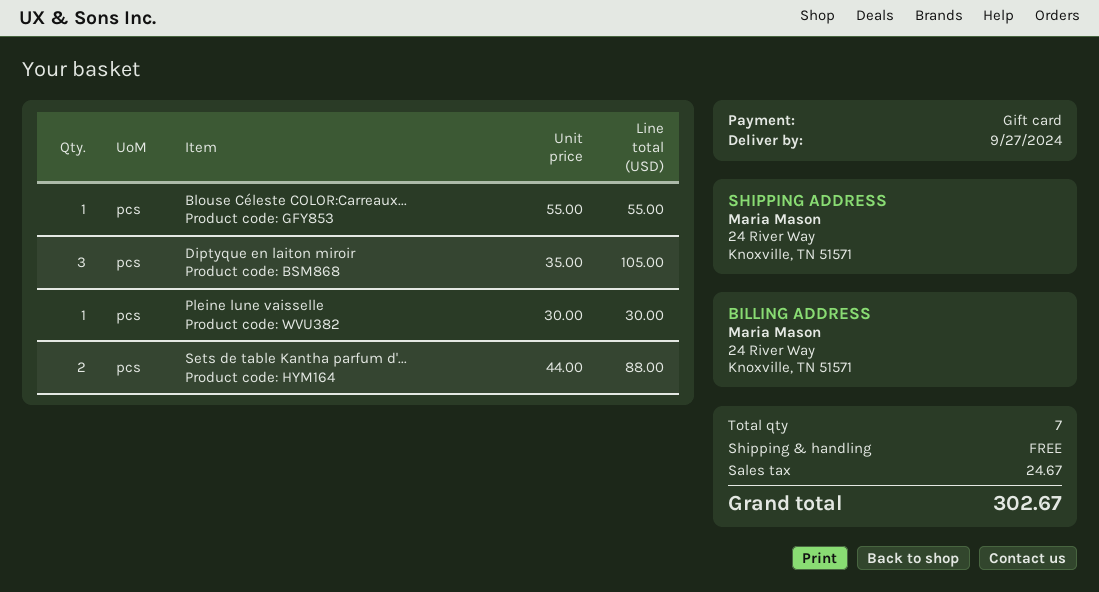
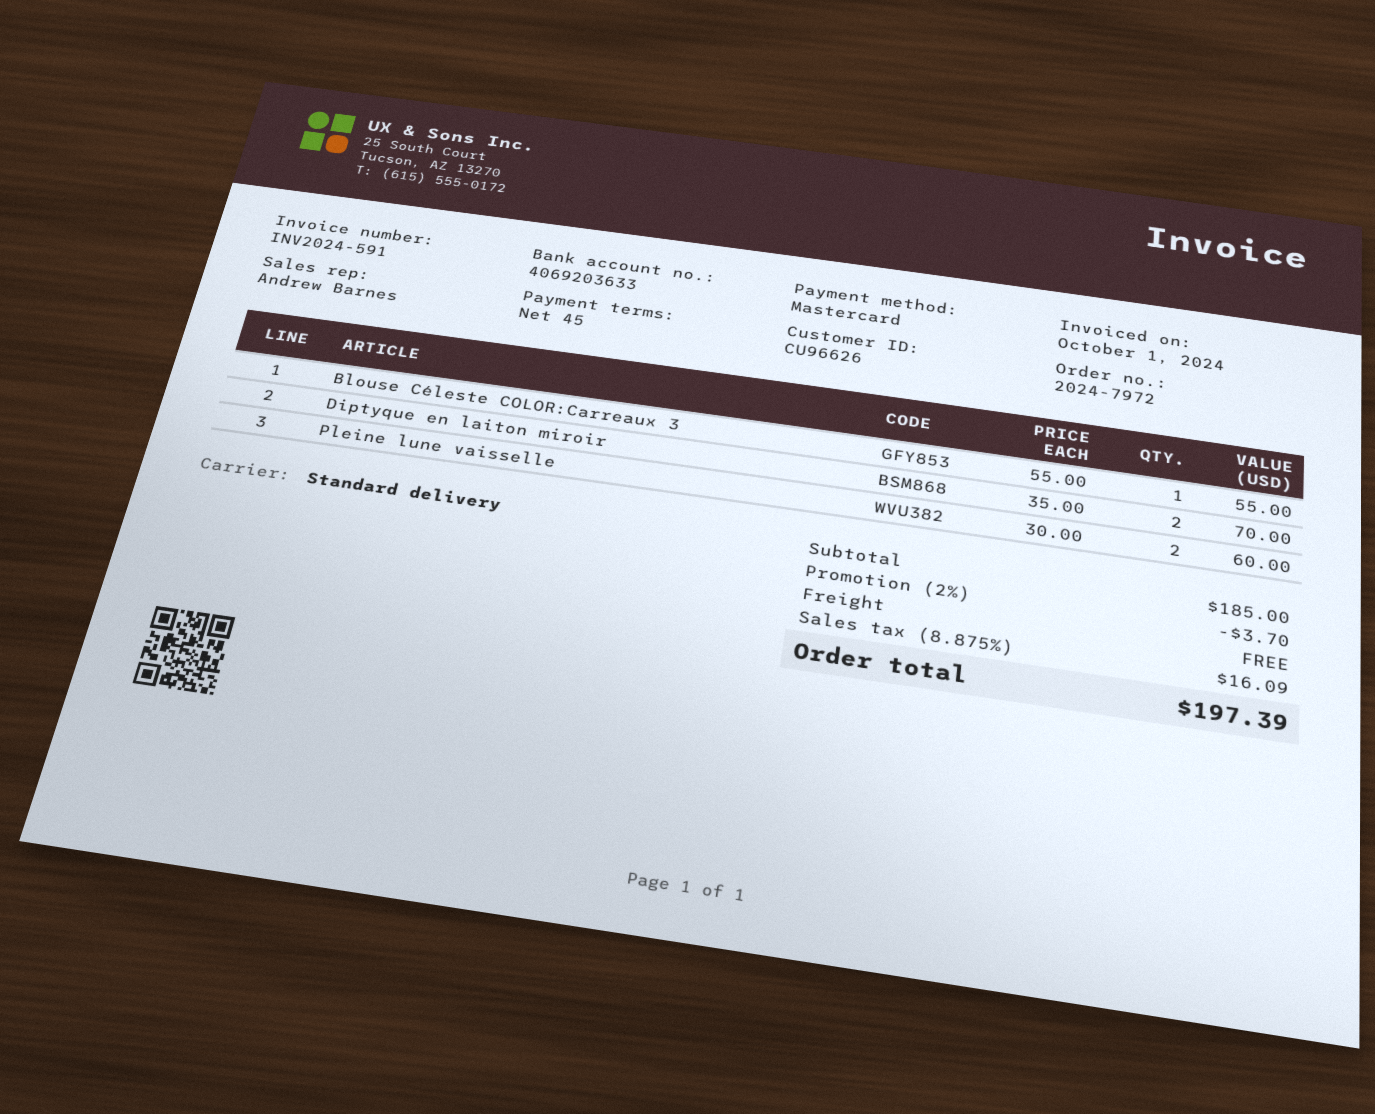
payment method: gift card -> Mastercard
Diptyque en laiton miroir: 3 x 35.00 = 105.00 -> 2 x 35.00 = 70.00
Pleine lune vaisselle: 1 x 30.00 = 30.00 -> 2 x 30.00 = 60.00
Sets de table Kantha parfum d'...: 2 x 44.00 = 88.00 -> none
discount: none -> 2% = 3.70
tax: 24.67 -> 16.09
total: 302.67 -> 197.39

